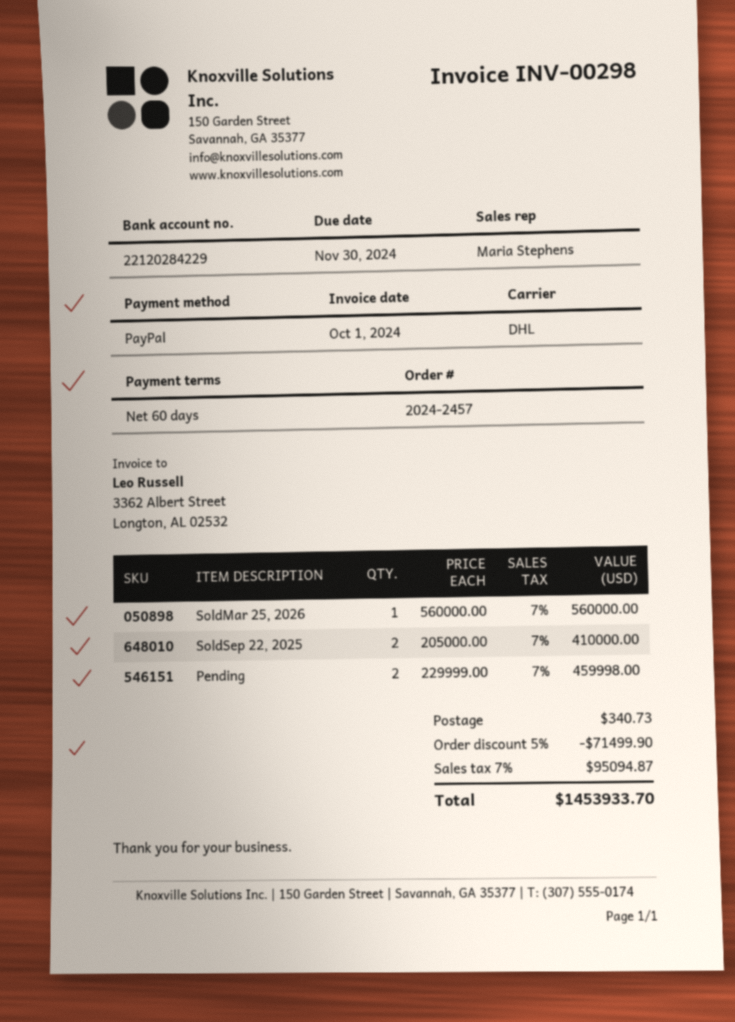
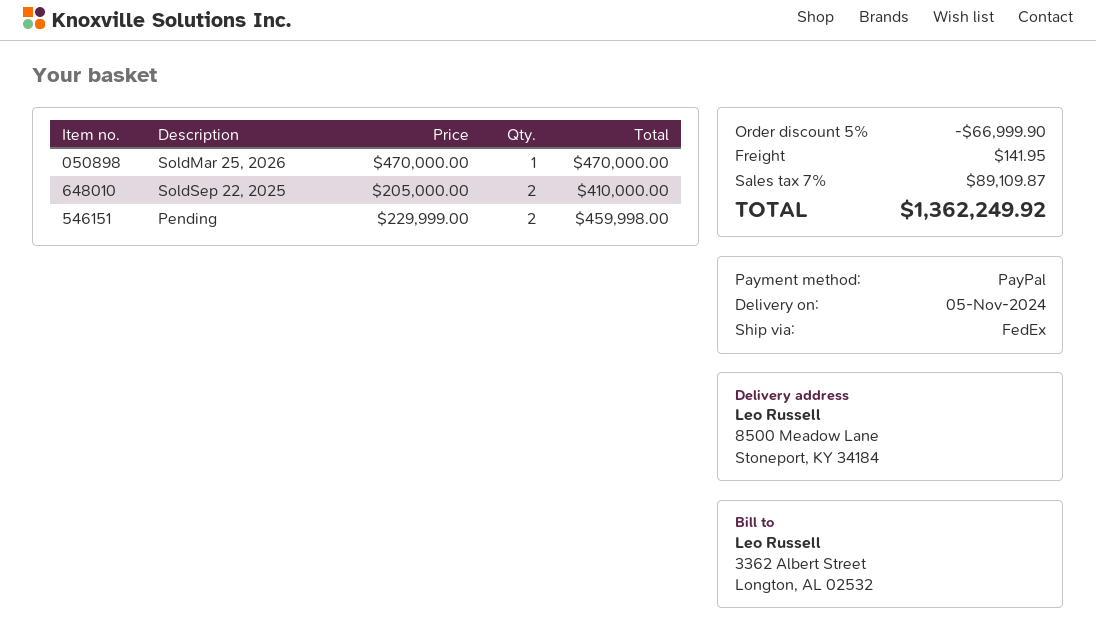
shipping method: DHL -> FedEx
SoldMar 25, 2026: 1 x 560000.00 = 560000.00 -> 1 x 470000.00 = 470000.00
discount: 5% = 71499.90 -> 5% = 66999.90
shipping: 340.73 -> 141.95
tax: 7% = 95094.87 -> 7% = 89109.87
total: 1453933.70 -> 1362249.92

